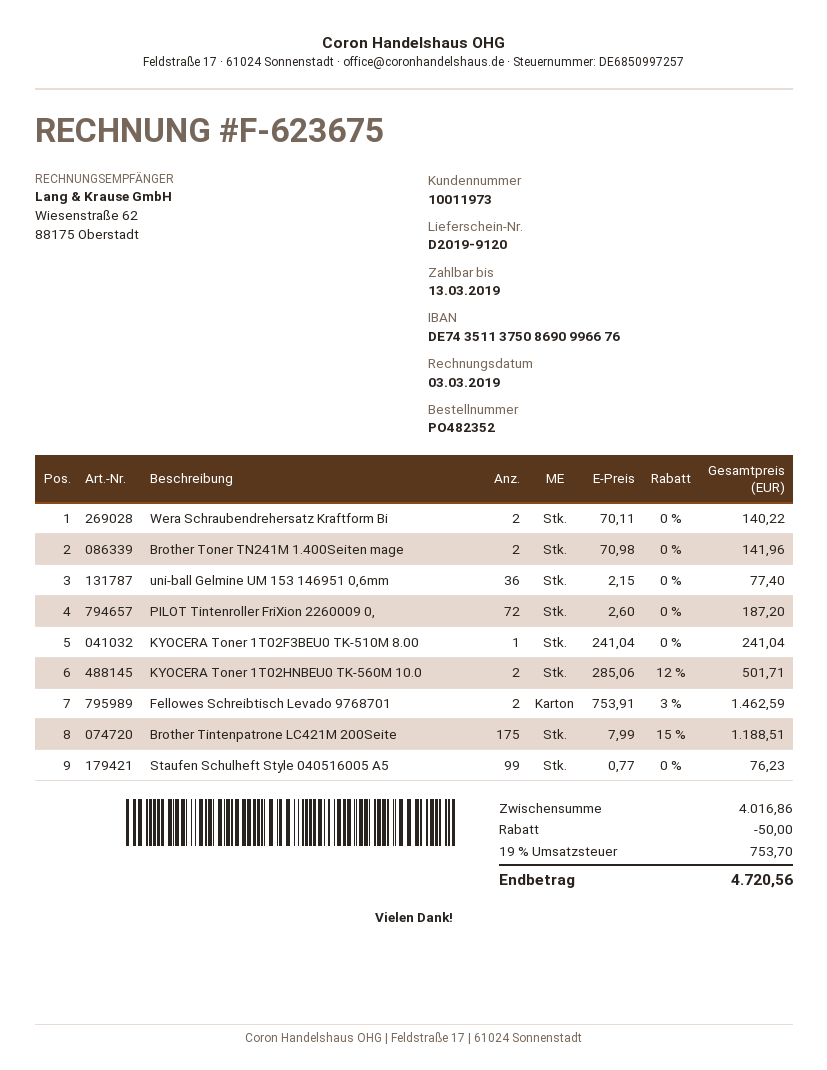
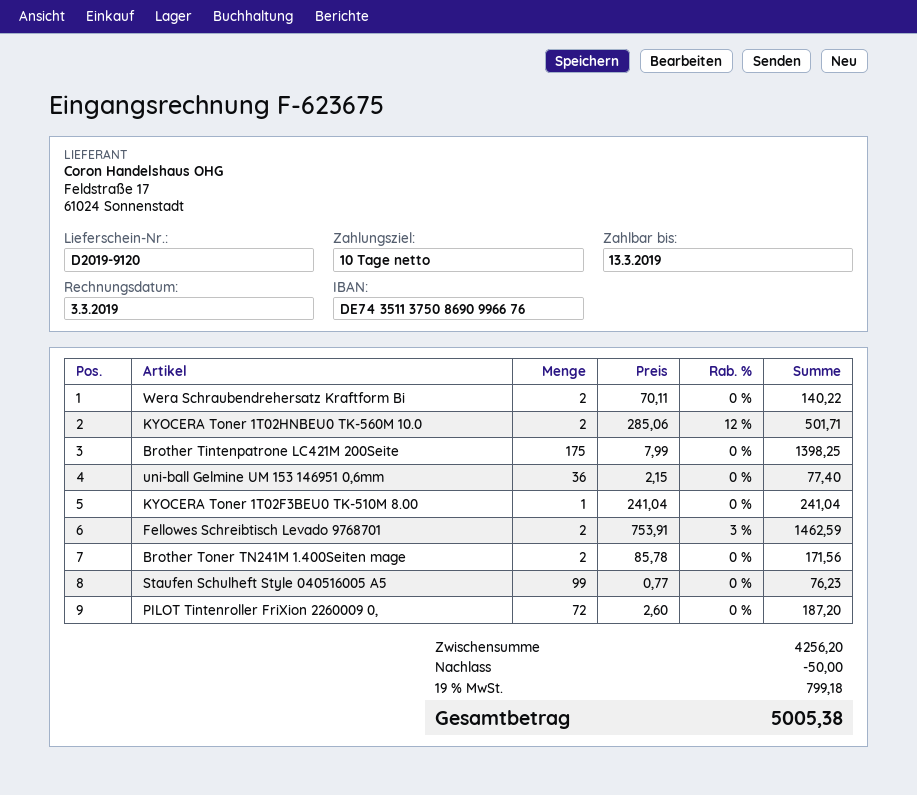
Brother Toner TN241M 1.400Seiten mage: 2 x 70.98 = 141.96 -> 2 x 85.78 = 171.56
Brother Tintenpatrone LC421M 200Seite: 175 x 7.99 - 15% = 1188.51 -> 175 x 7.99 = 1398.25
subtotal: 4016.86 -> 4256.20
tax: 19% = 753.70 -> 19% = 799.18
total: 4720.56 -> 5005.38

